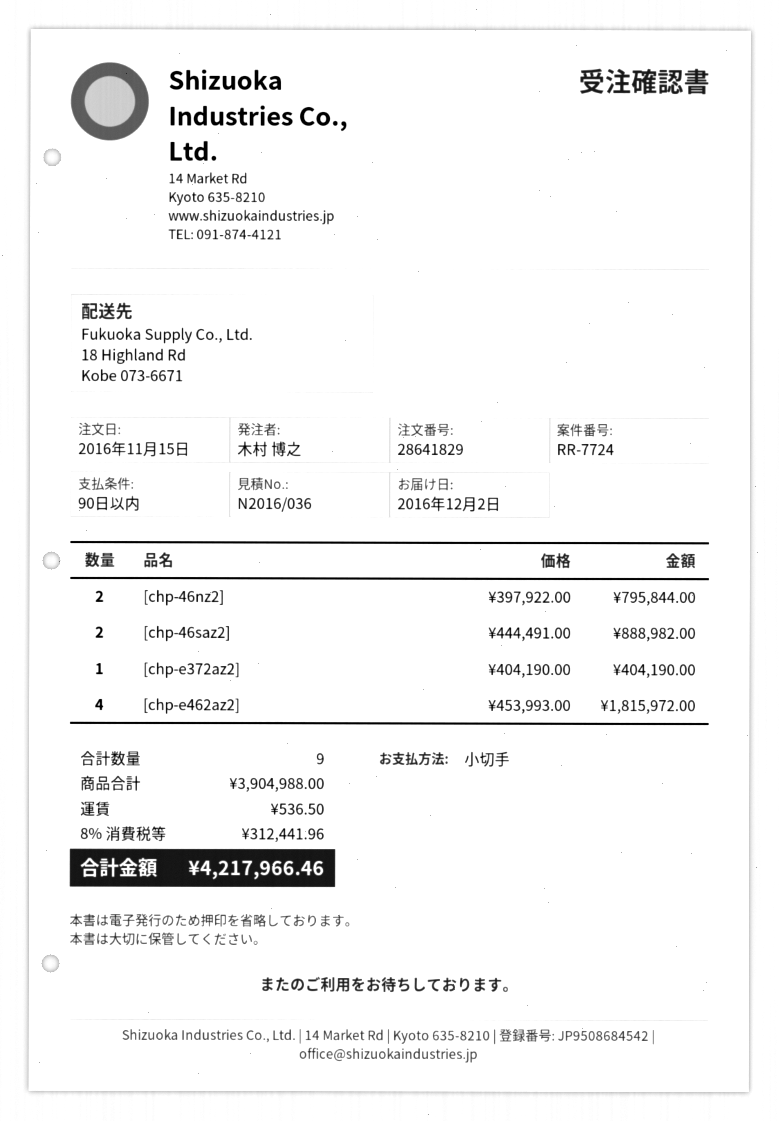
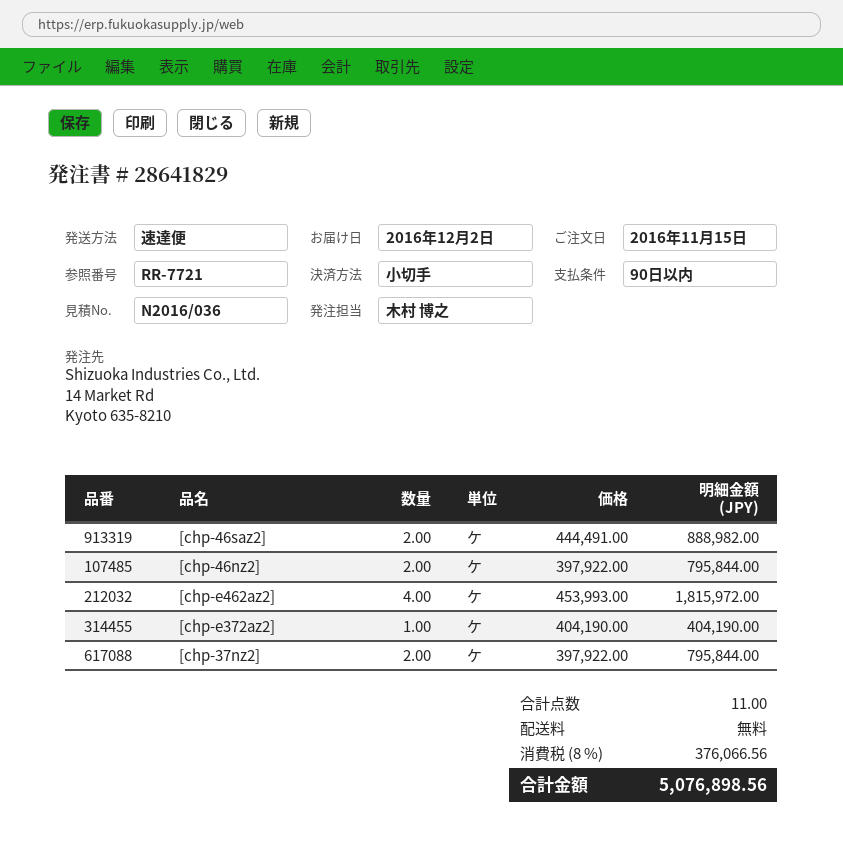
reference: RR-7724 -> RR-7721
[chp-37nz2]: none -> 2 x 397922.00 = 795844.00
total quantity: 9 -> 11
shipping: 536.50 -> 0.00
tax: 8% = 312441.96 -> 8% = 376066.56
total: 4217966.46 -> 5076898.56

